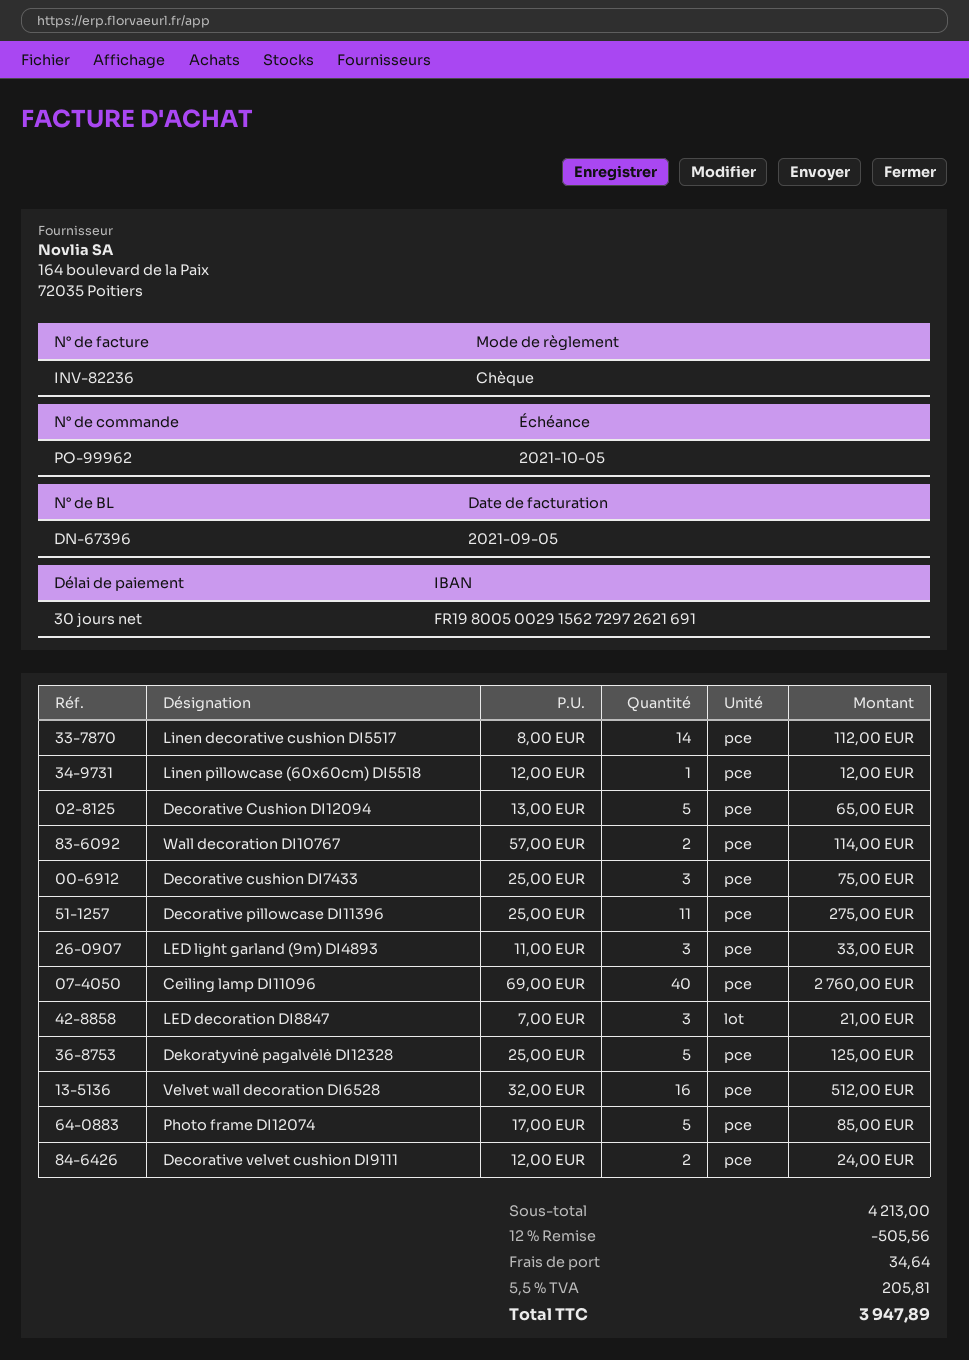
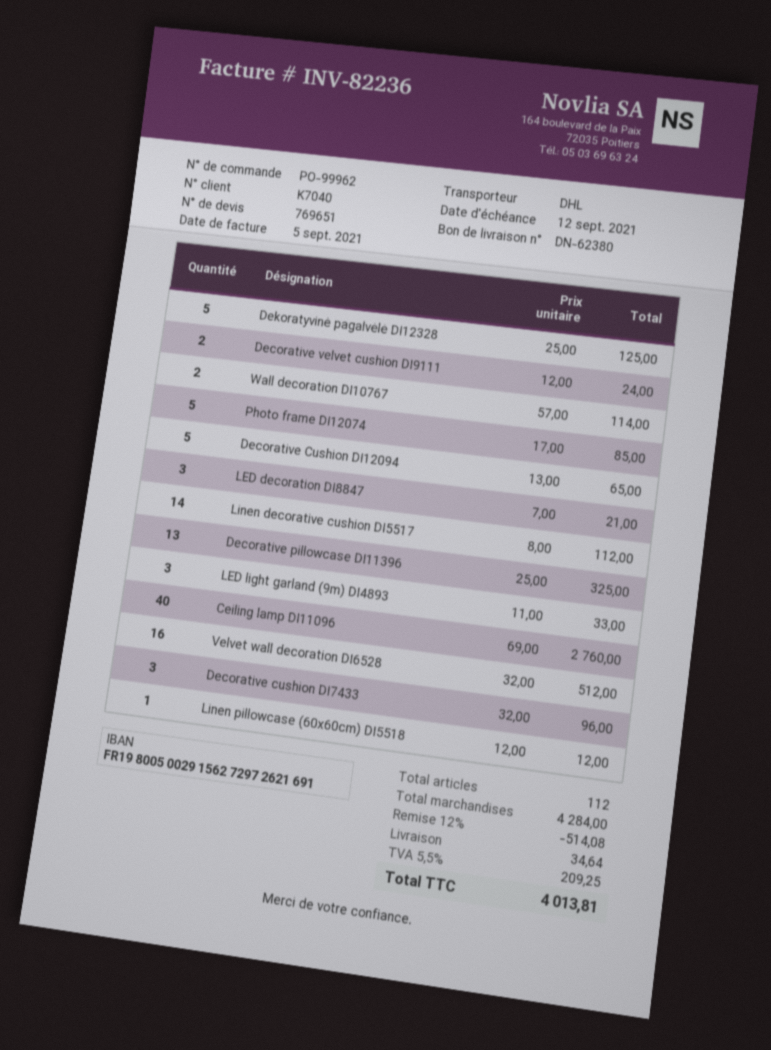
delivery note number: DN-67396 -> DN-62380
due date: 2021-10-05 -> 2021-09-12
Decorative cushion DI7433: 3 x 25.00 = 75.00 -> 3 x 32.00 = 96.00
Decorative pillowcase DI11396: 11 x 25.00 = 275.00 -> 13 x 25.00 = 325.00
subtotal: 4213.00 -> 4284.00
discount: 12% = 505.56 -> 12% = 514.08
tax: 5.5% = 205.81 -> 5.5% = 209.25
total: 3947.89 -> 4013.81

